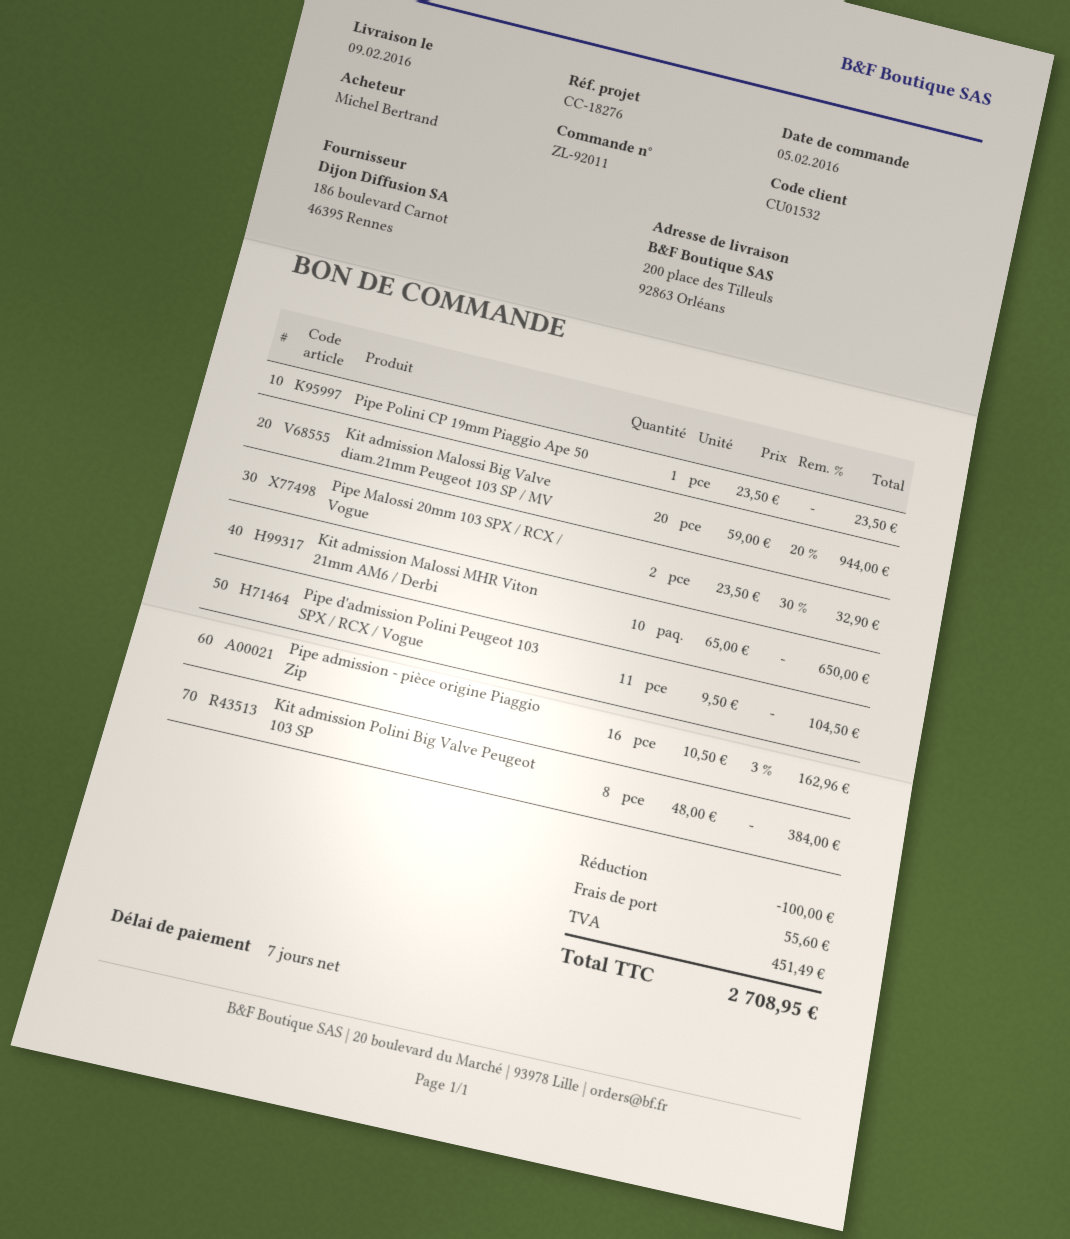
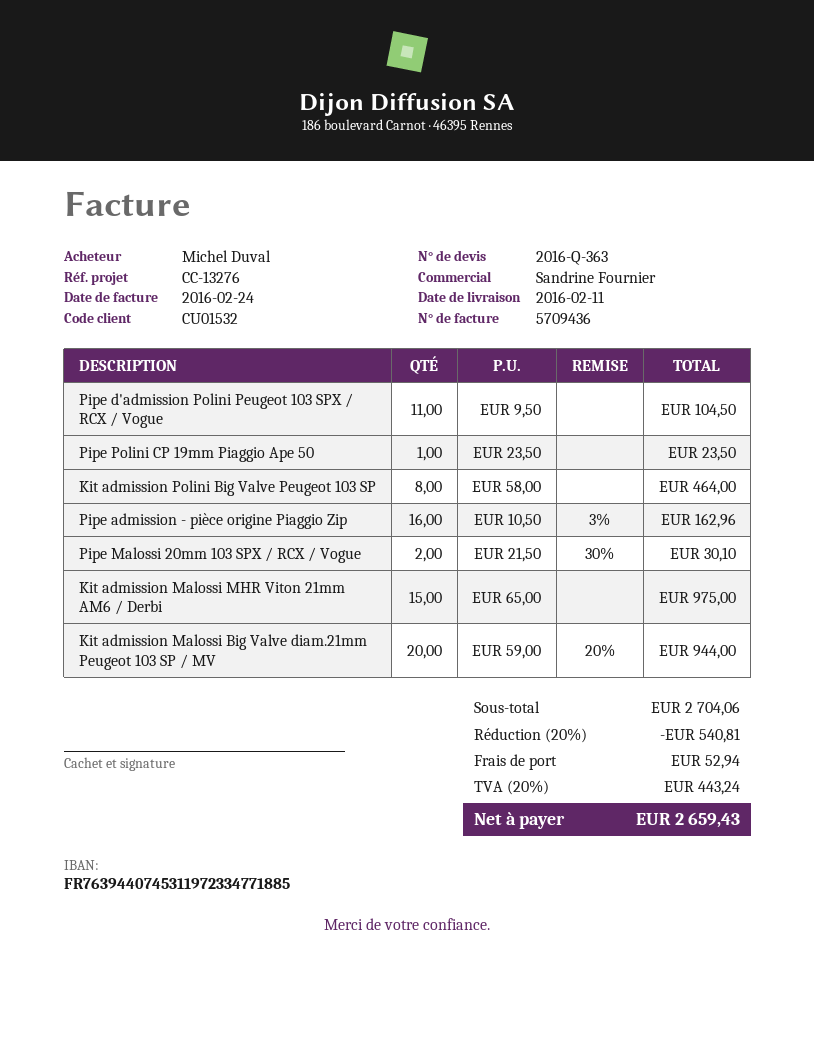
delivery date: 2016-02-09 -> 2016-02-11
reference: CC-18276 -> CC-13276
ordered by: Michel Bertrand -> Michel Duval
Pipe Malossi 20mm 103 SPX / RCX / Vogue: 2 x 23.50 - 30% = 32.90 -> 2 x 21.50 - 30% = 30.10
Kit admission Malossi MHR Viton 21mm AM6 / Derbi: 10 x 65.00 = 650.00 -> 15 x 65.00 = 975.00
Kit admission Polini Big Valve Peugeot 103 SP: 8 x 48.00 = 384.00 -> 8 x 58.00 = 464.00
discount: 100.00 -> 540.81
shipping: 55.60 -> 52.94
tax: 451.49 -> 443.24
total: 2708.95 -> 2659.43

